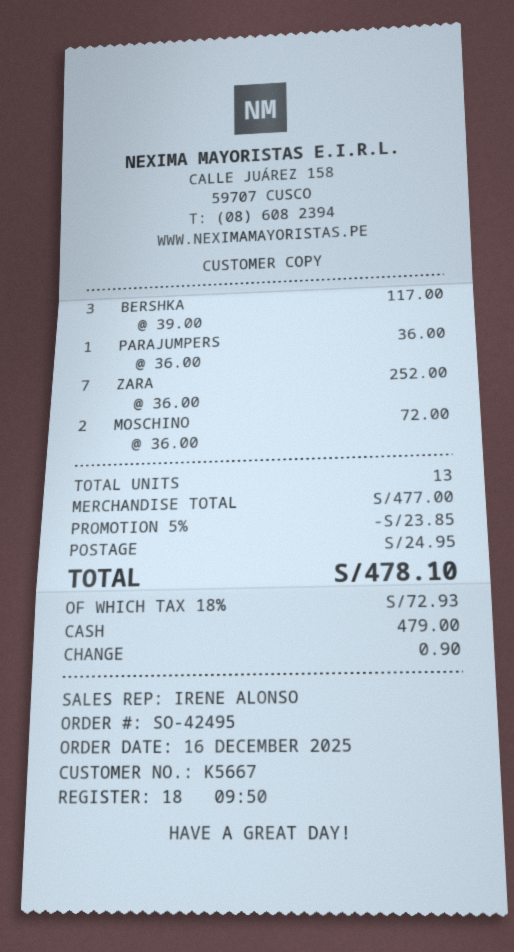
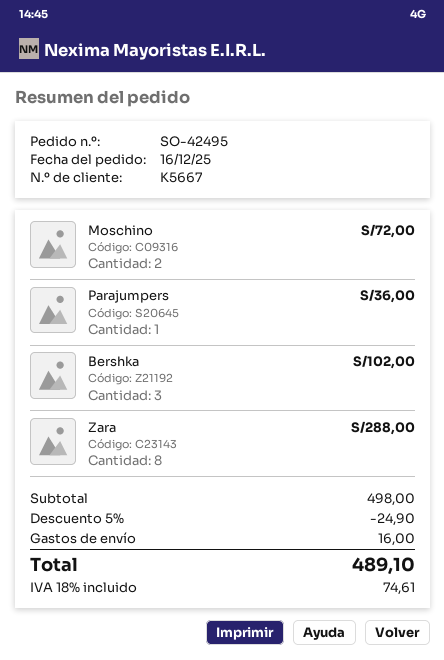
BERSHKA: 3 for 117.00 -> 3 for 102.00
ZARA: 7 for 252.00 -> 8 for 288.00
subtotal: 477.00 -> 498.00
discount: 5% = 23.85 -> 5% = 24.90
shipping: 24.95 -> 16.00
tax: 18% = 72.93 -> 18% = 74.61
total: 478.10 -> 489.10

